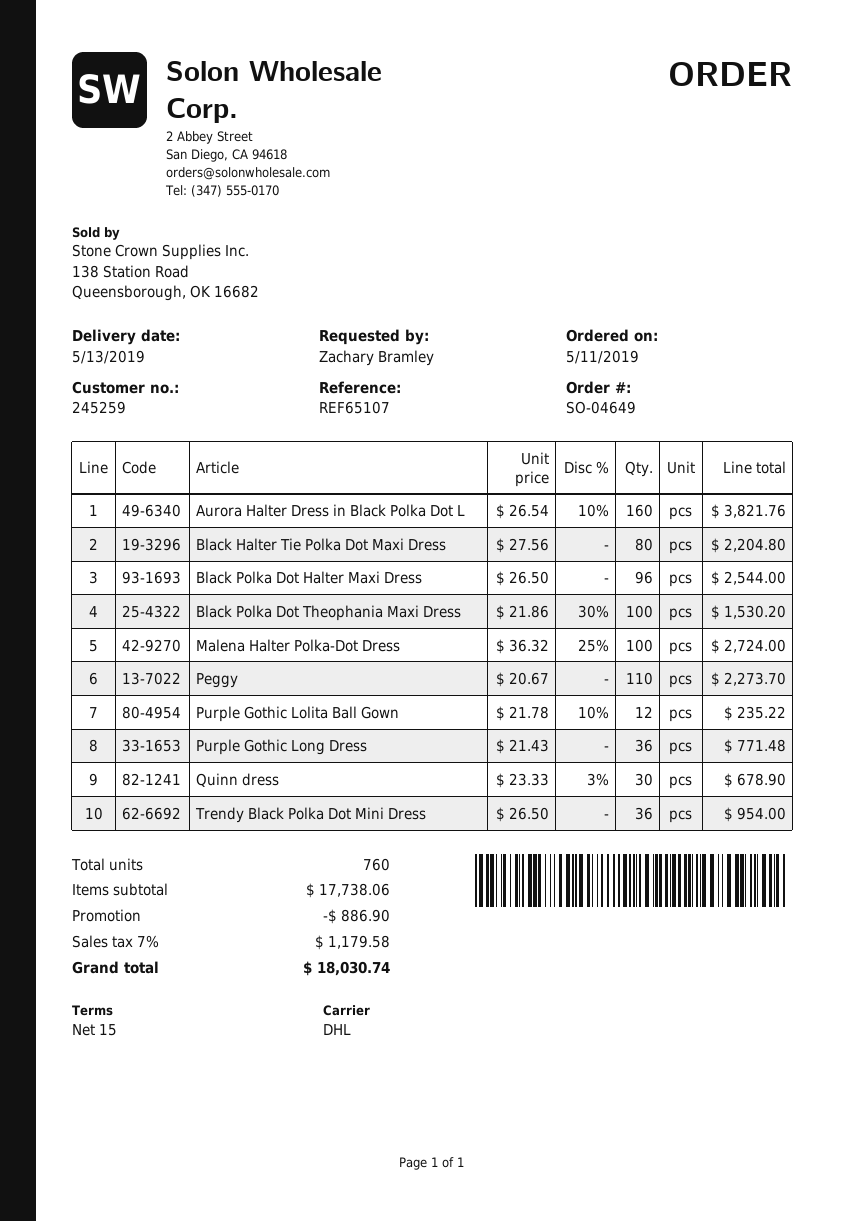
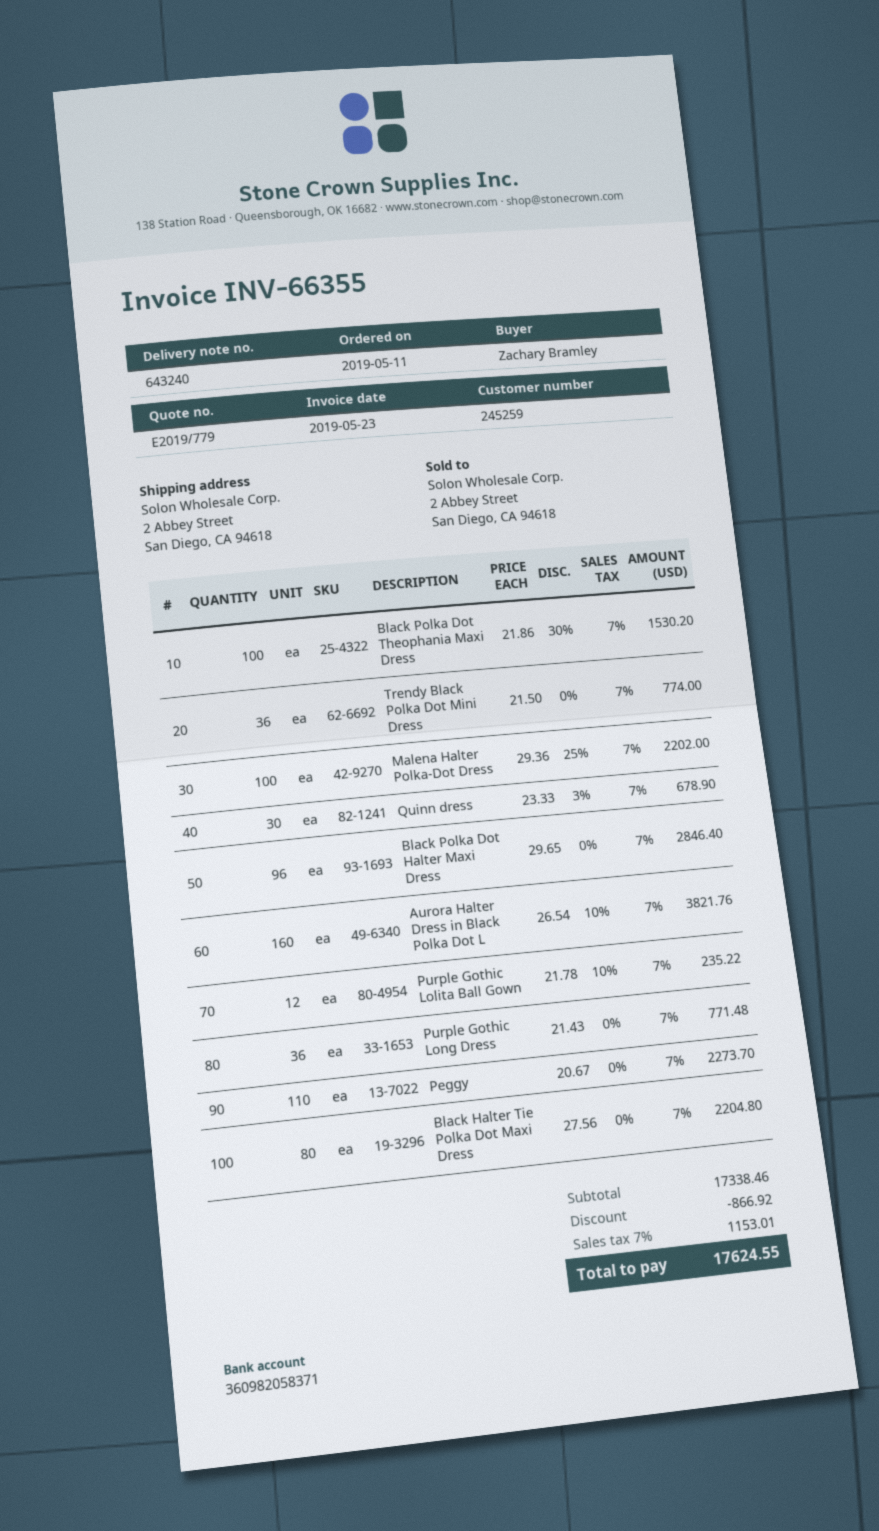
Black Polka Dot Halter Maxi Dress: 96 x 26.50 = 2544.00 -> 96 x 29.65 = 2846.40
Malena Halter Polka-Dot Dress: 100 x 36.32 - 25% = 2724.00 -> 100 x 29.36 - 25% = 2202.00
Trendy Black Polka Dot Mini Dress: 36 x 26.50 = 954.00 -> 36 x 21.50 = 774.00
subtotal: 17738.06 -> 17338.46
discount: 886.90 -> 866.92
tax: 7% = 1179.58 -> 7% = 1153.01
total: 18030.74 -> 17624.55

